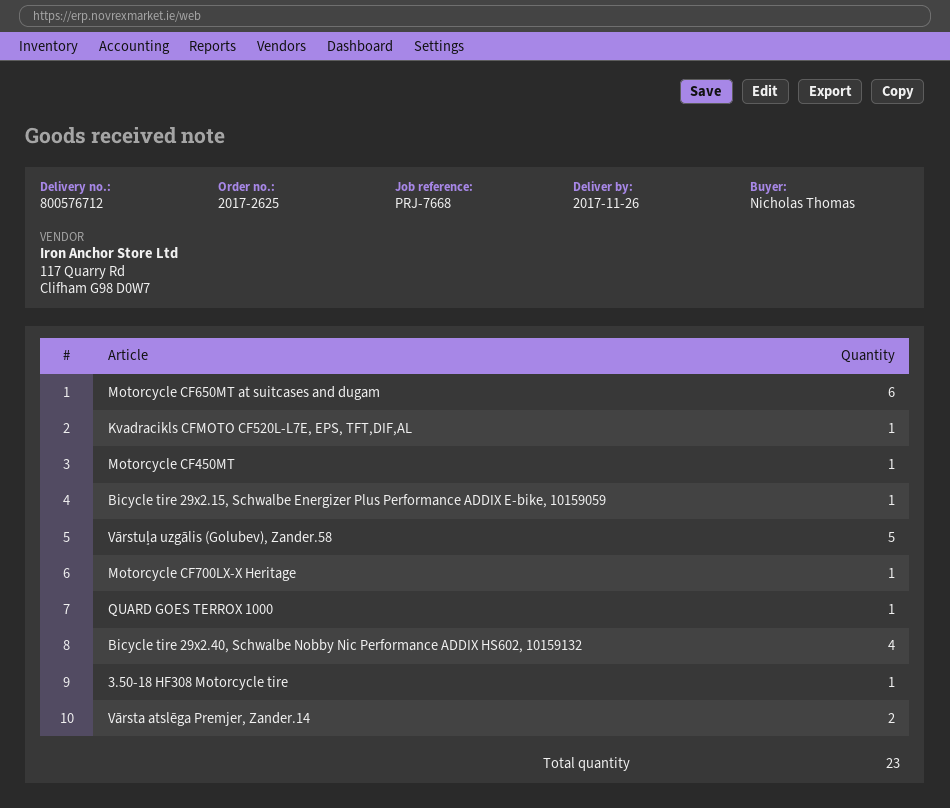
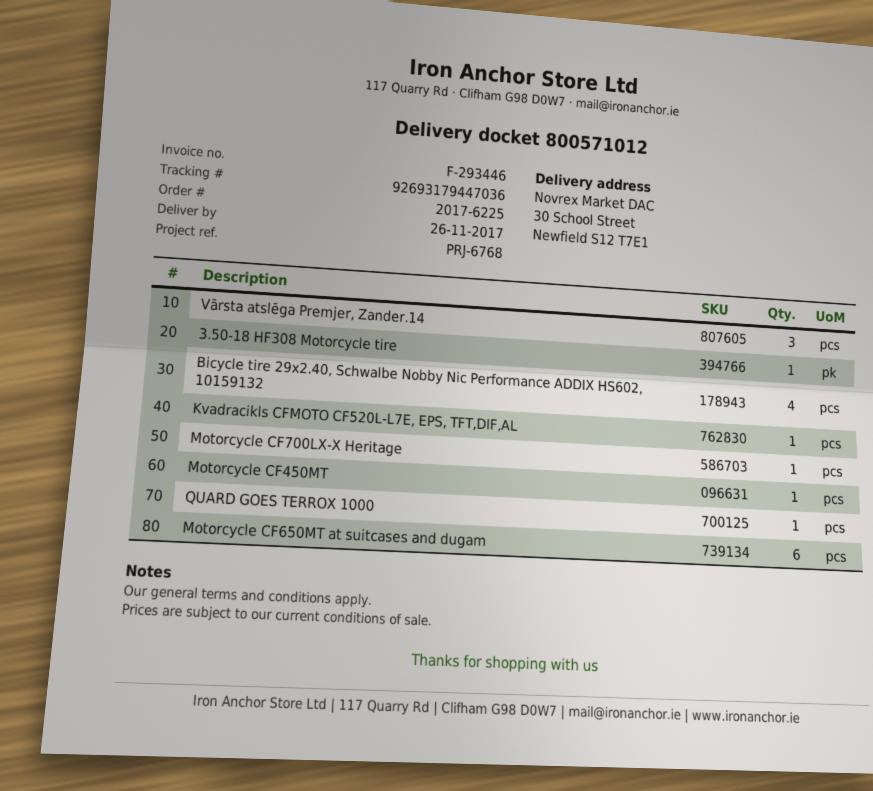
order number: 2017-2625 -> 2017-6225
delivery note number: 800576712 -> 800571012
reference: PRJ-7668 -> PRJ-6768
Bicycle tire 29x2.15, Schwalbe Energizer Plus Performance ADDIX E-bike, 10159059: 1 -> none
Vārstuļa uzgālis (Golubev), Zander.58: 5 -> none
Vārsta atslēga Premjer, Zander.14: 2 -> 3

